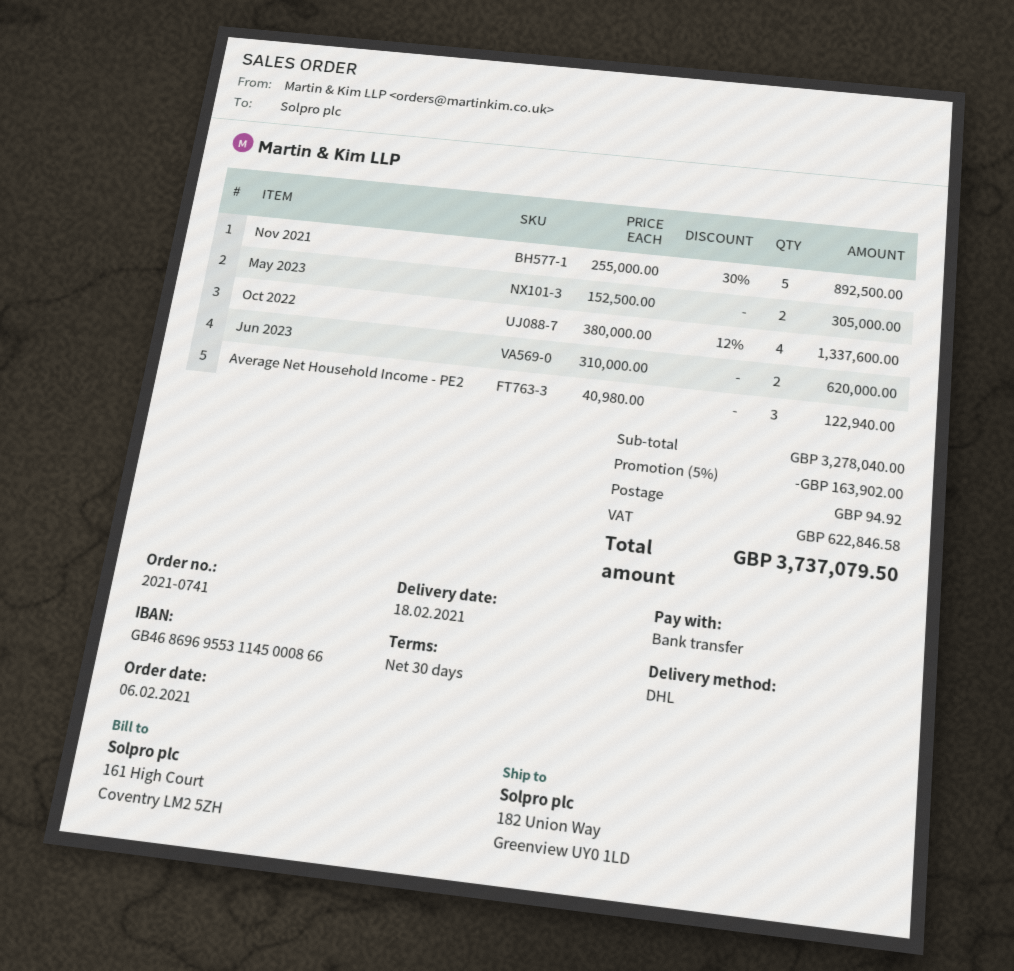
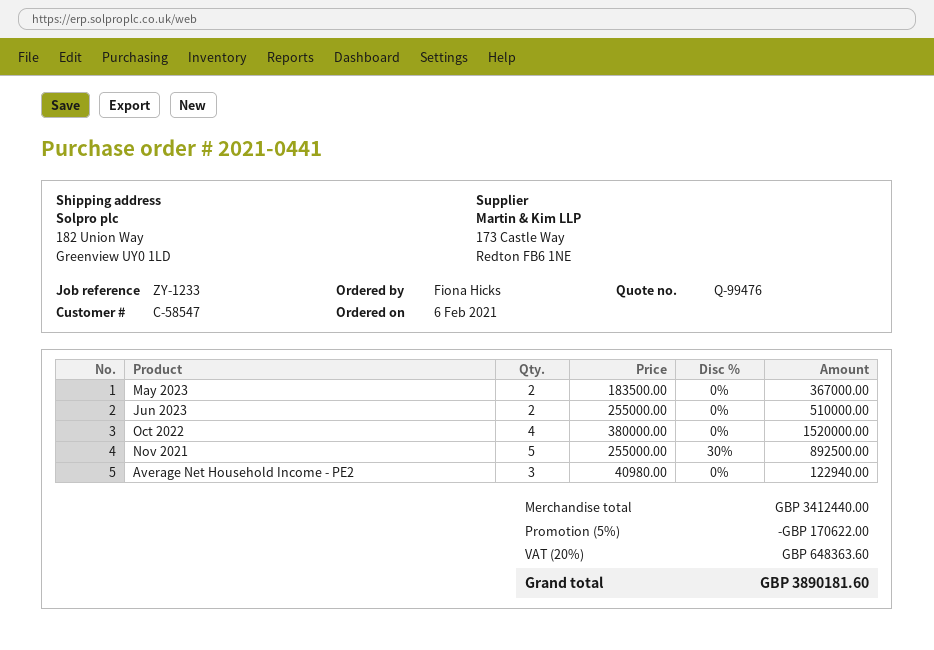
order number: 2021-0741 -> 2021-0441
May 2023: 2 x 152500.00 = 305000.00 -> 2 x 183500.00 = 367000.00
Oct 2022: 4 x 380000.00 - 12% = 1337600.00 -> 4 x 380000.00 = 1520000.00
Jun 2023: 2 x 310000.00 = 620000.00 -> 2 x 255000.00 = 510000.00
subtotal: 3278040.00 -> 3412440.00
discount: 5% = 163902.00 -> 5% = 170622.00
shipping: 94.92 -> none
tax: 622846.58 -> 648363.60
total: 3737079.50 -> 3890181.60

